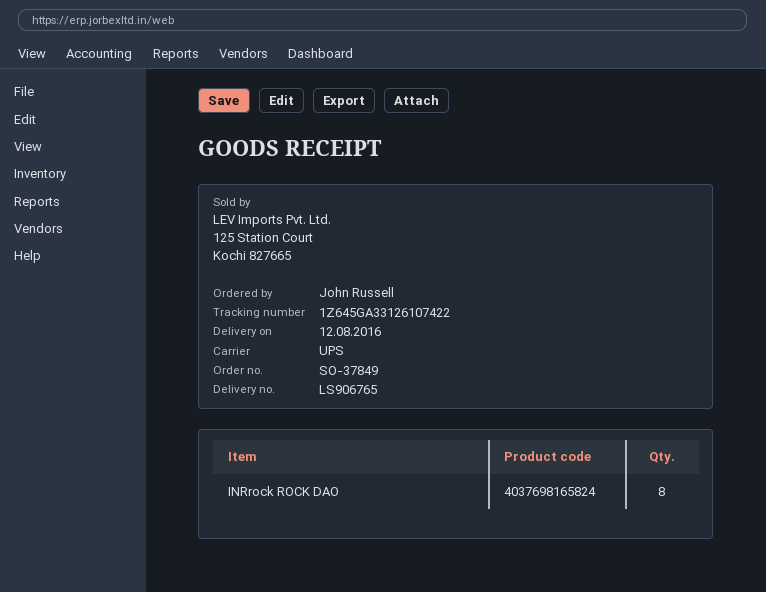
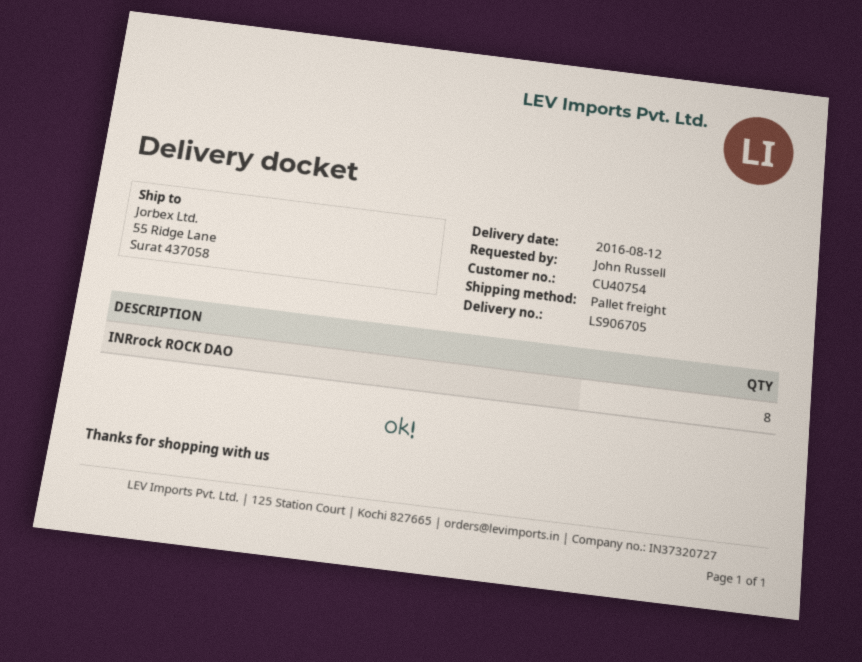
delivery note number: LS906765 -> LS906705
shipping method: UPS -> pallet freight

